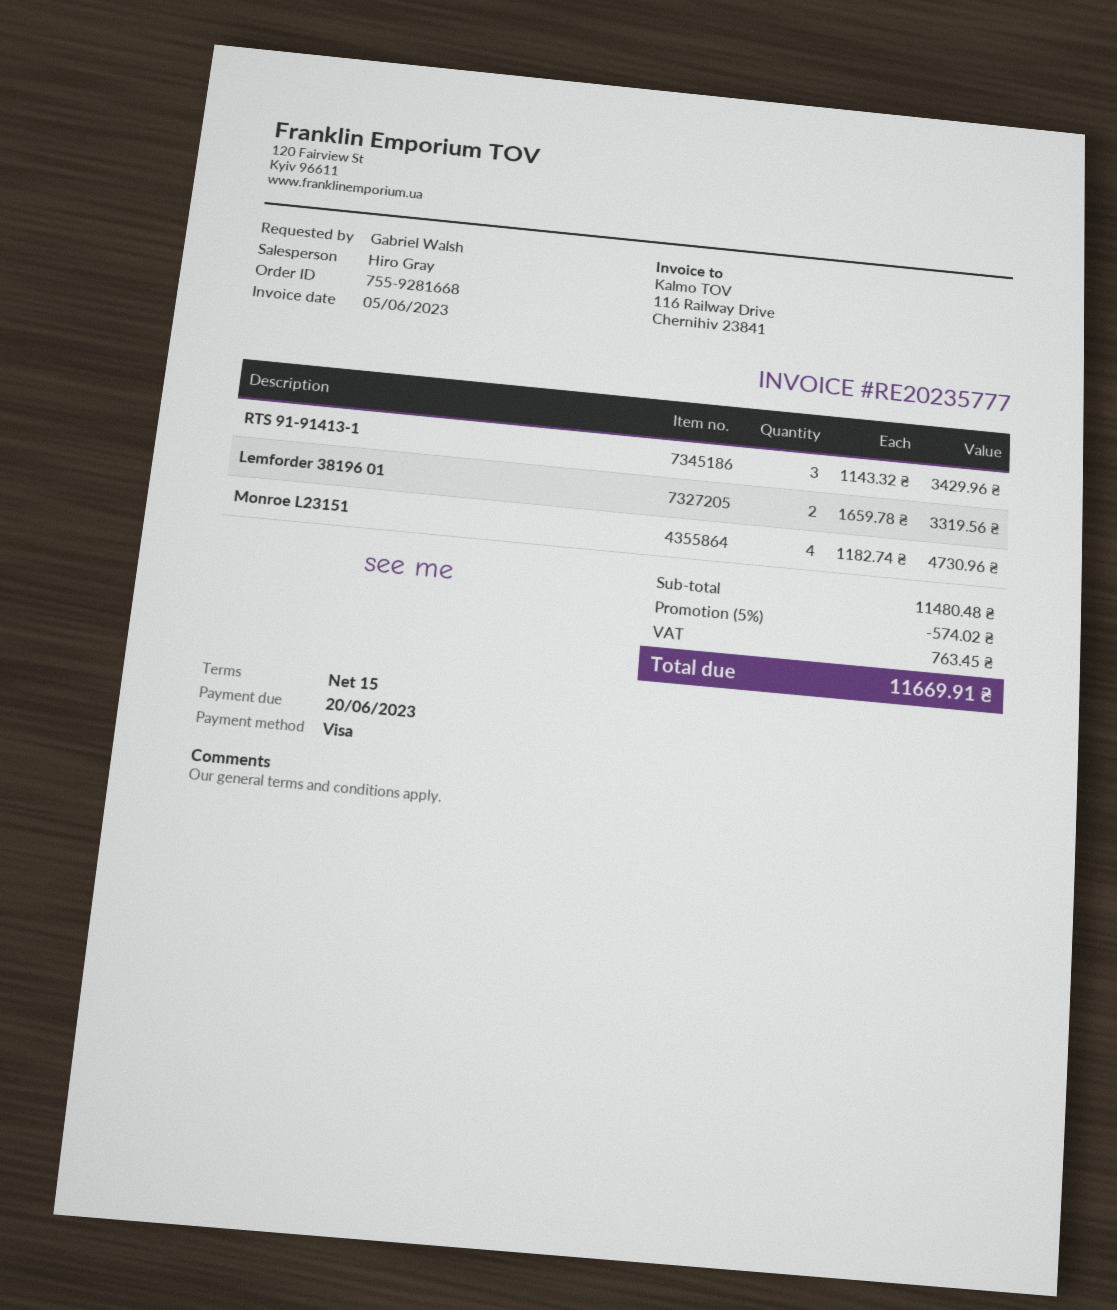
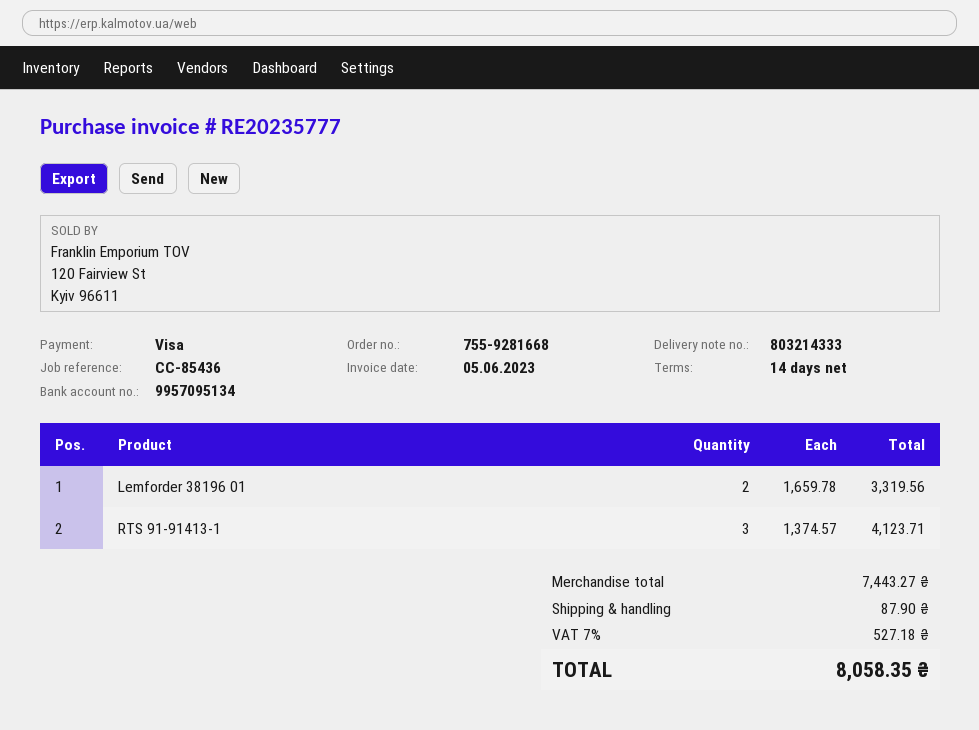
payment terms: 15 days -> 14 days
RTS 91-91413-1: 3 x 1143.32 = 3429.96 -> 3 x 1374.57 = 4123.71
Monroe L23151: 4 x 1182.74 = 4730.96 -> none
subtotal: 11480.48 -> 7443.27
discount: 5% = 574.02 -> none
shipping: none -> 87.90
tax: 763.45 -> 527.18
total: 11669.91 -> 8058.35

